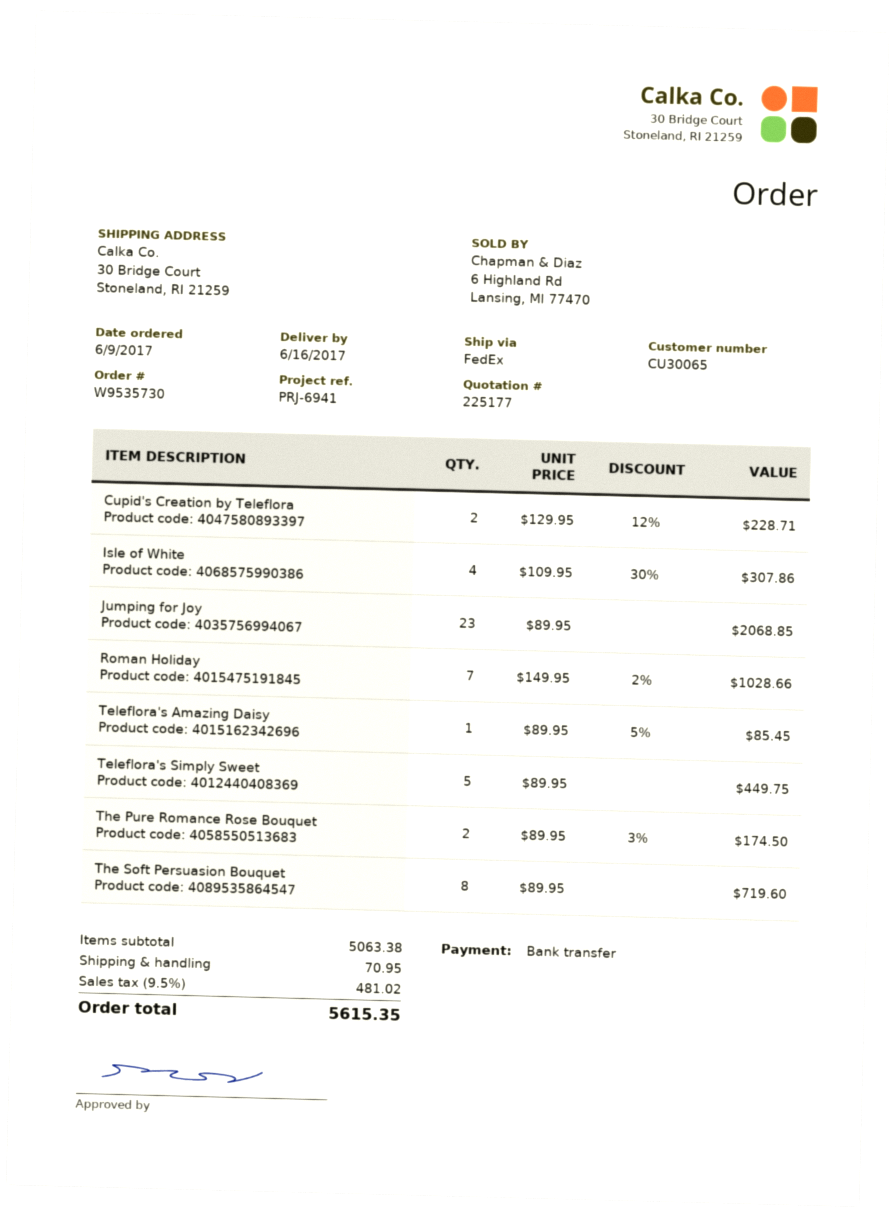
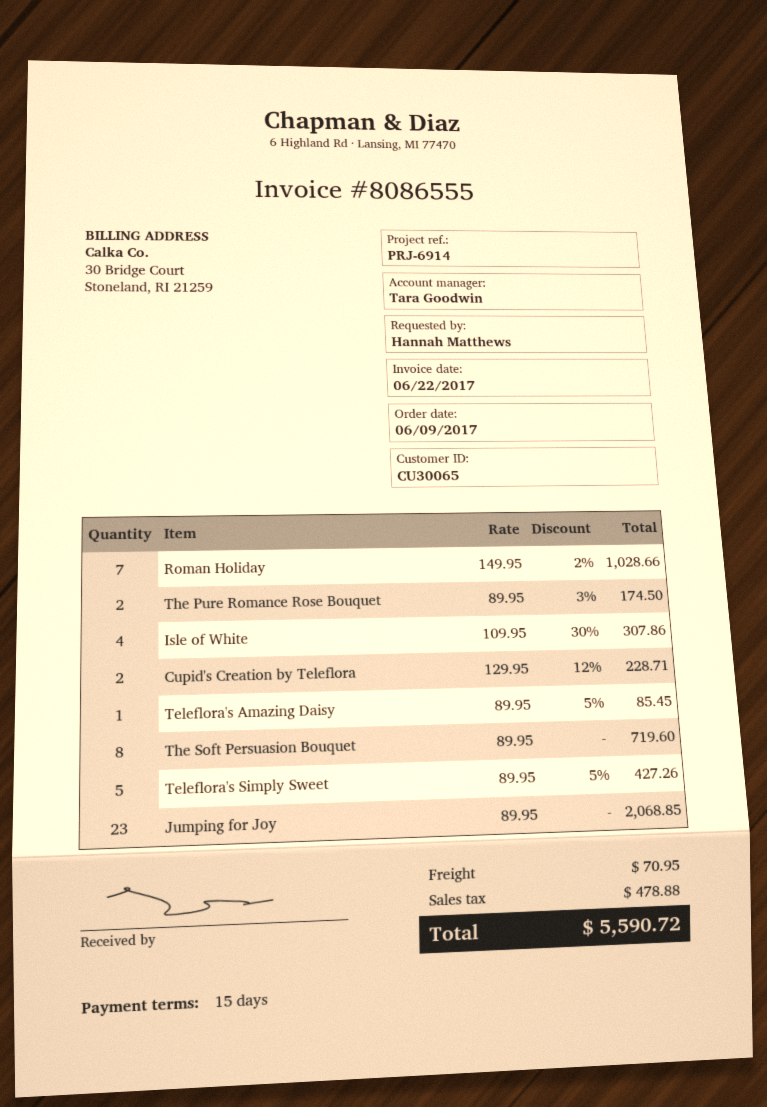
reference: PRJ-6941 -> PRJ-6914
Teleflora's Simply Sweet: 5 x 89.95 = 449.75 -> 5 x 89.95 - 5% = 427.26
tax: 481.02 -> 478.88
total: 5615.35 -> 5590.72

